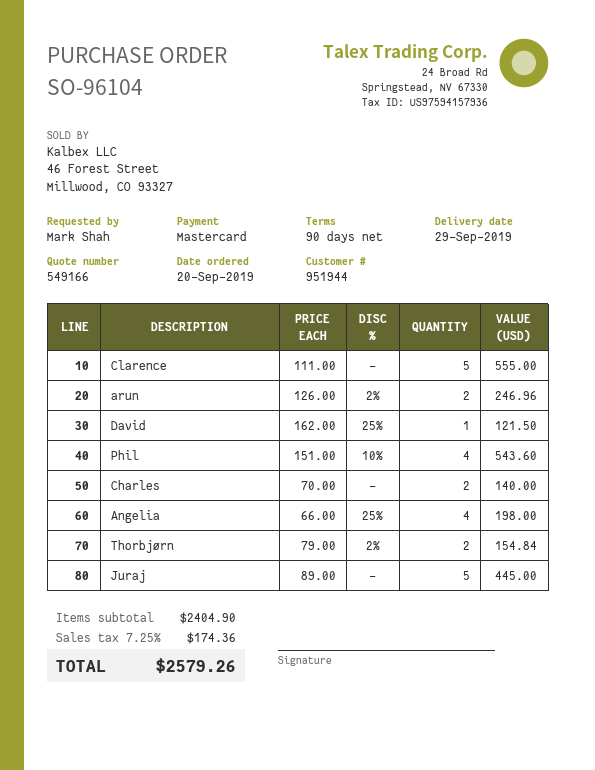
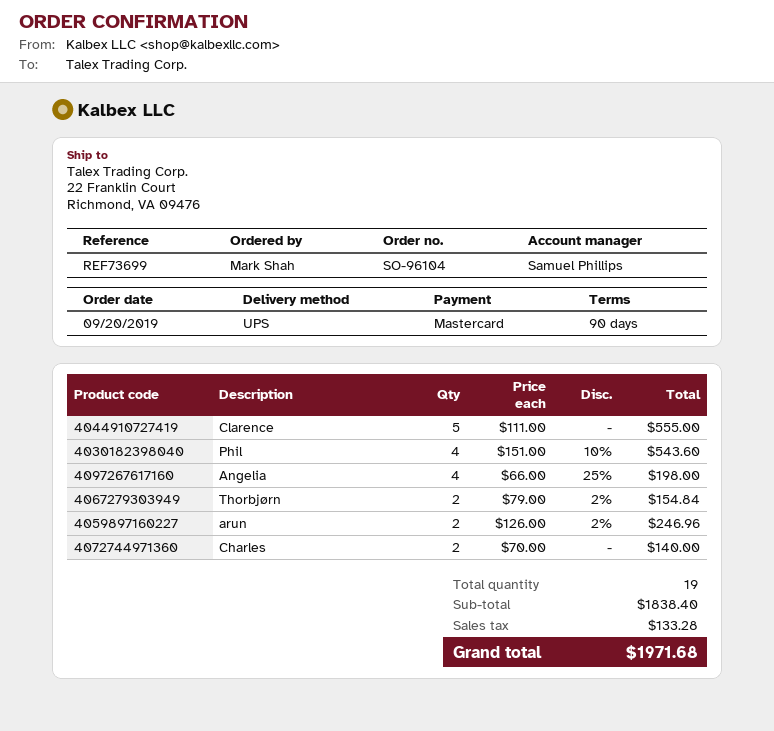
David: 1 x 162.00 - 25% = 121.50 -> none
Juraj: 5 x 89.00 = 445.00 -> none
subtotal: 2404.90 -> 1838.40
tax: 174.36 -> 133.28
total: 2579.26 -> 1971.68

